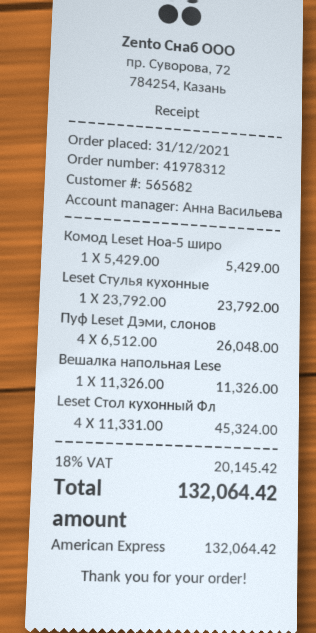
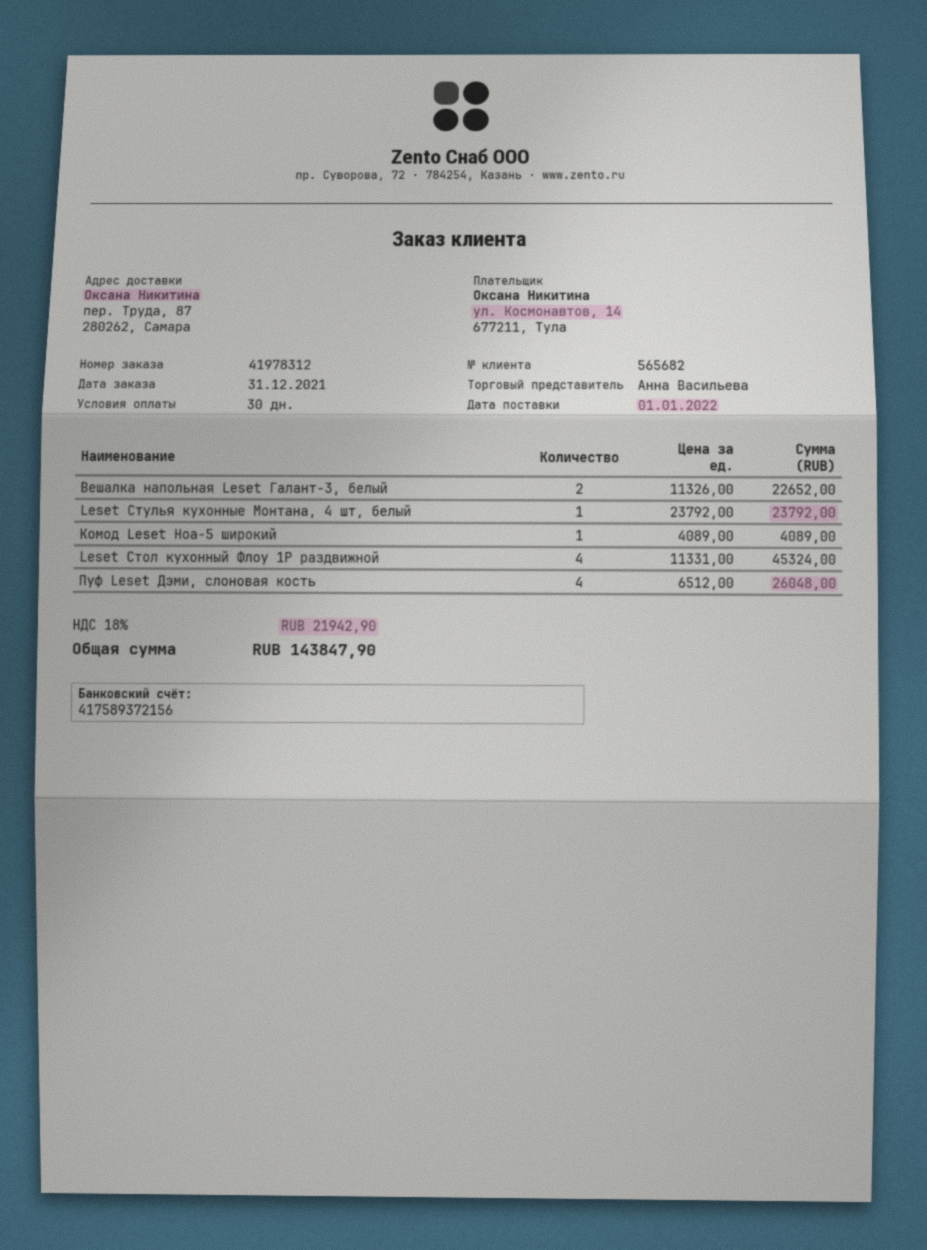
Комод Leset Ноа-5 широ: 1 x 5429.00 = 5429.00 -> 1 x 4089.00 = 4089.00
Вешалка напольная Lese: 1 x 11326.00 = 11326.00 -> 2 x 11326.00 = 22652.00
tax: 18% = 20145.42 -> 18% = 21942.90
total: 132064.42 -> 143847.90

